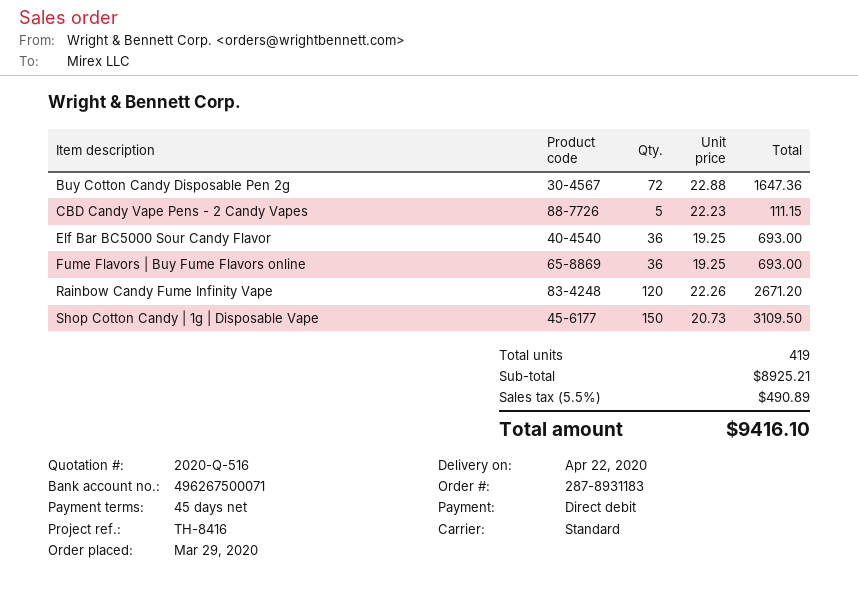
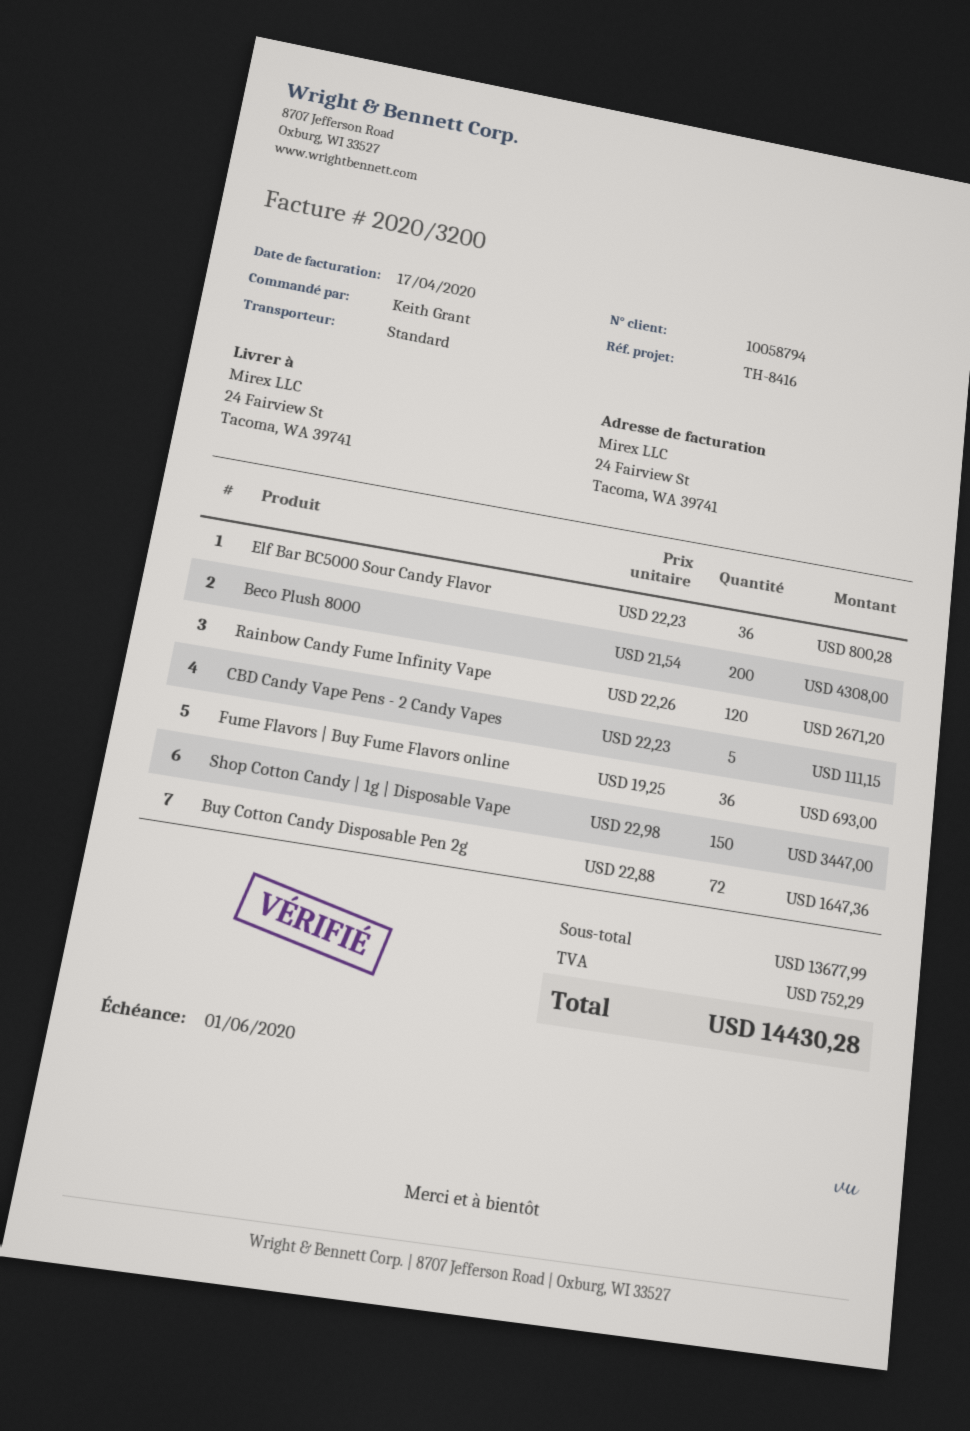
Elf Bar BC5000 Sour Candy Flavor: 36 x 19.25 = 693.00 -> 36 x 22.23 = 800.28
Shop Cotton Candy | 1g | Disposable Vape: 150 x 20.73 = 3109.50 -> 150 x 22.98 = 3447.00
Beco Plush 8000: none -> 200 x 21.54 = 4308.00
subtotal: 8925.21 -> 13677.99
tax: 490.89 -> 752.29
total: 9416.10 -> 14430.28

